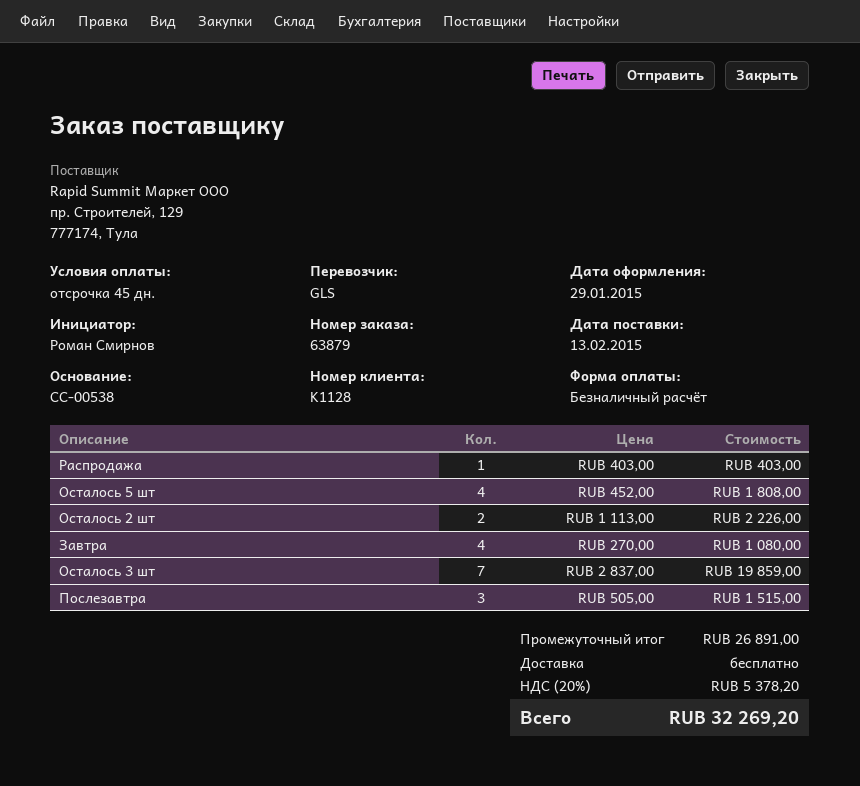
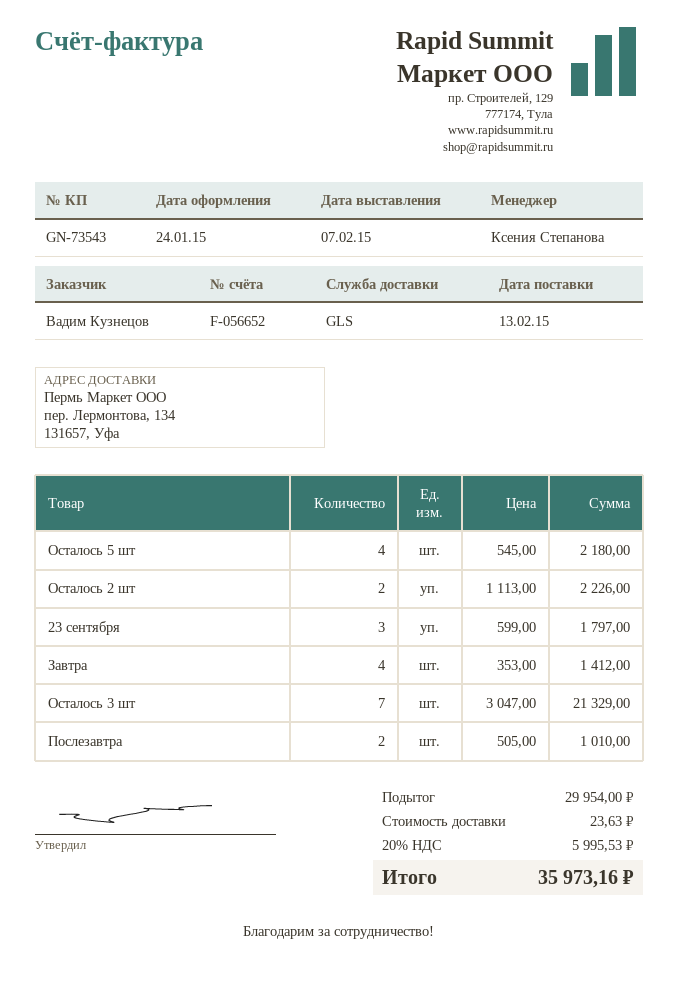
order date: 2015-01-29 -> 2015-01-24
ordered by: Роман Смирнов -> Вадим Кузнецов
Распродажа: 1 x 403.00 = 403.00 -> none
Осталось 5 шт: 4 x 452.00 = 1808.00 -> 4 x 545.00 = 2180.00
Завтра: 4 x 270.00 = 1080.00 -> 4 x 353.00 = 1412.00
Осталось 3 шт: 7 x 2837.00 = 19859.00 -> 7 x 3047.00 = 21329.00
Послезавтра: 3 x 505.00 = 1515.00 -> 2 x 505.00 = 1010.00
23 сентября: none -> 3 x 599.00 = 1797.00
subtotal: 26891.00 -> 29954.00
shipping: 0.00 -> 23.63
tax: 20% = 5378.20 -> 20% = 5995.53
total: 32269.20 -> 35973.16

